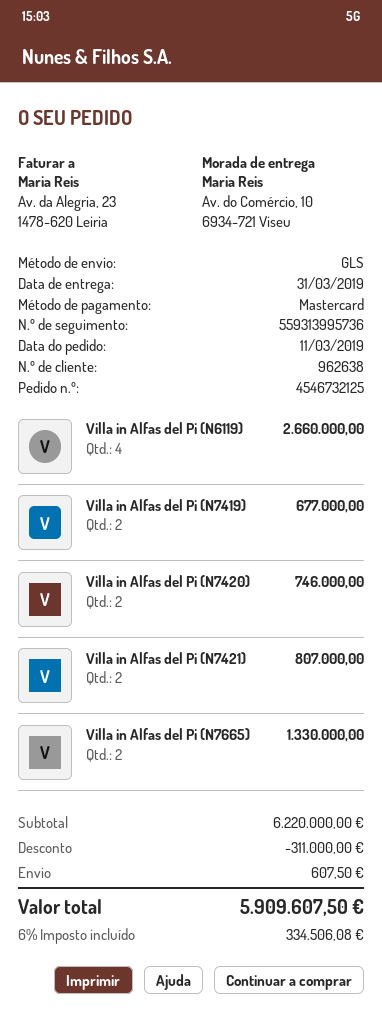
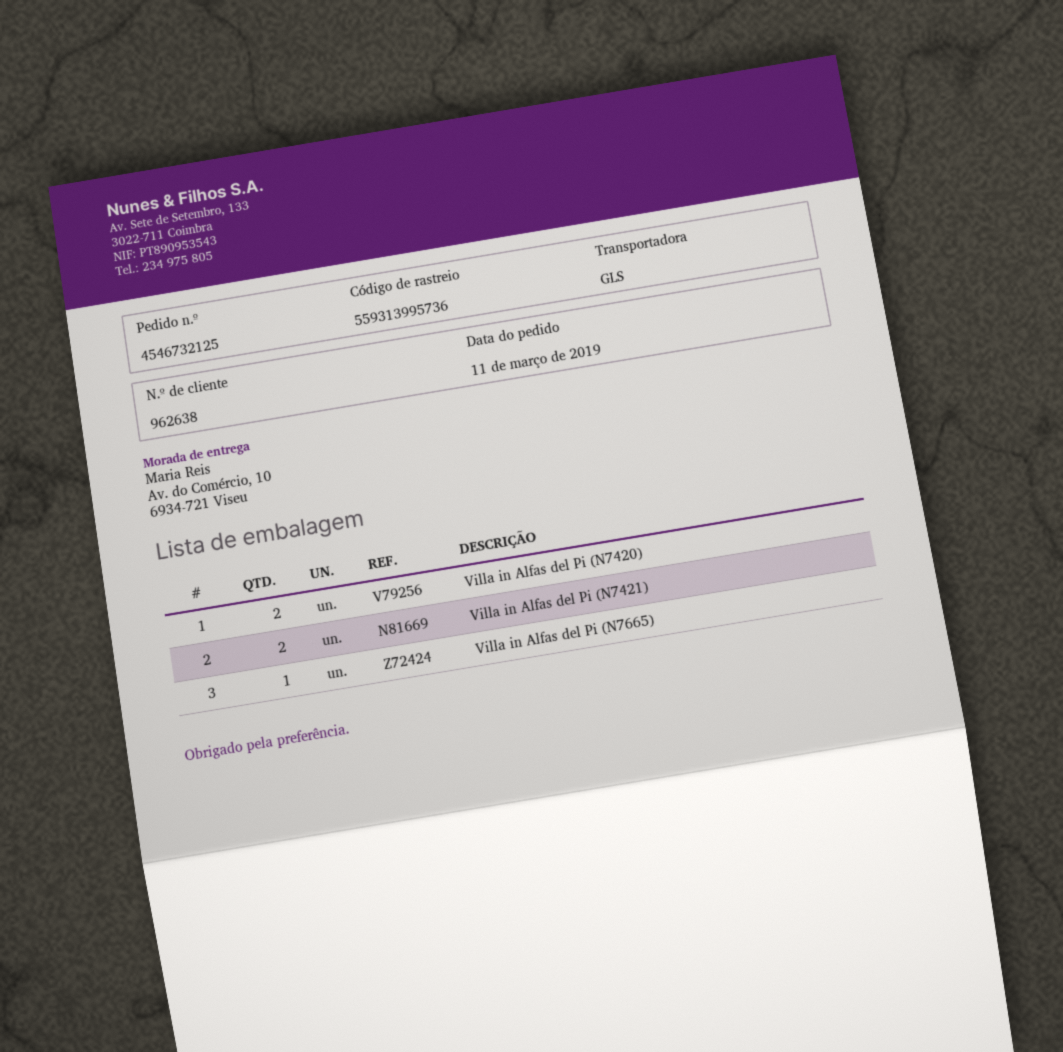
Villa in Alfas del Pi (N6119): 4 -> none
Villa in Alfas del Pi (N7419): 2 -> none
Villa in Alfas del Pi (N7665): 2 -> 1

